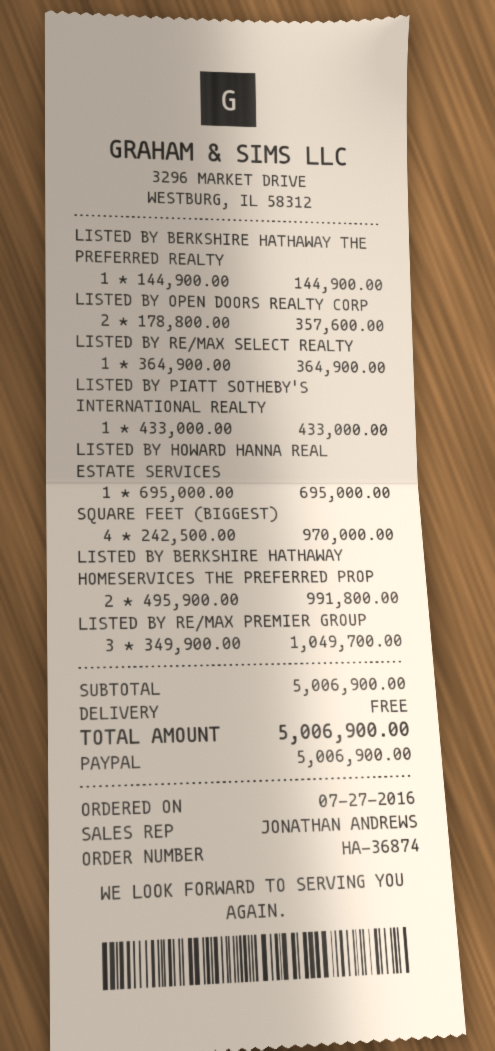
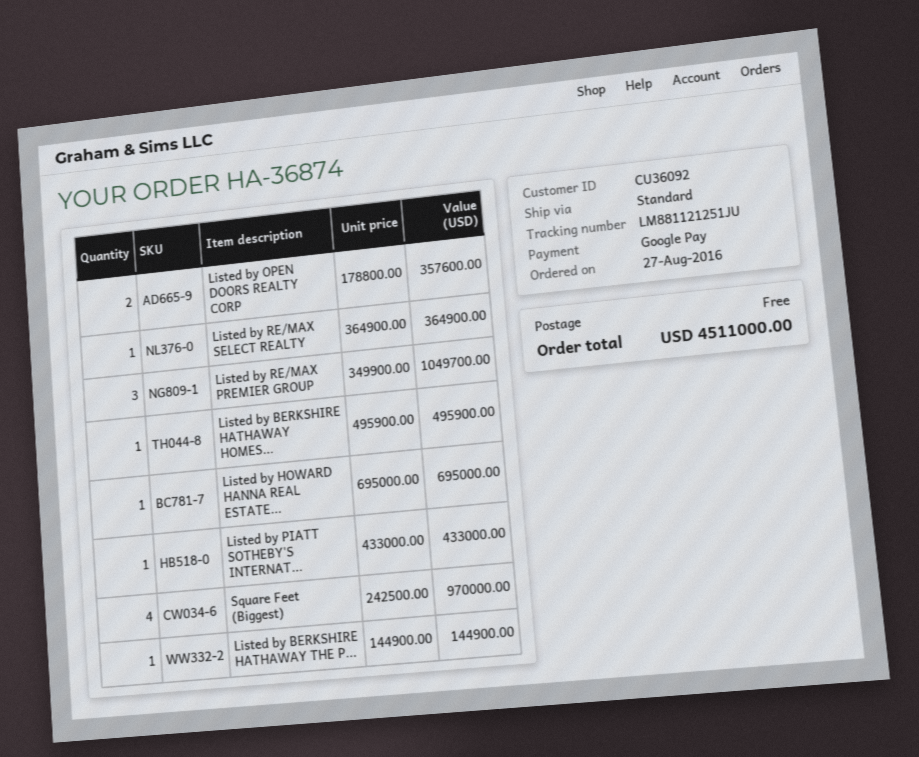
order date: 2016-07-27 -> 2016-08-27
payment method: PayPal -> Google Pay
LISTED BY BERKSHIRE HATHAWAY HOMESERVICES THE PREFERRED PROP: 2 x 495900.00 = 991800.00 -> 1 x 495900.00 = 495900.00
total: 5006900.00 -> 4511000.00

